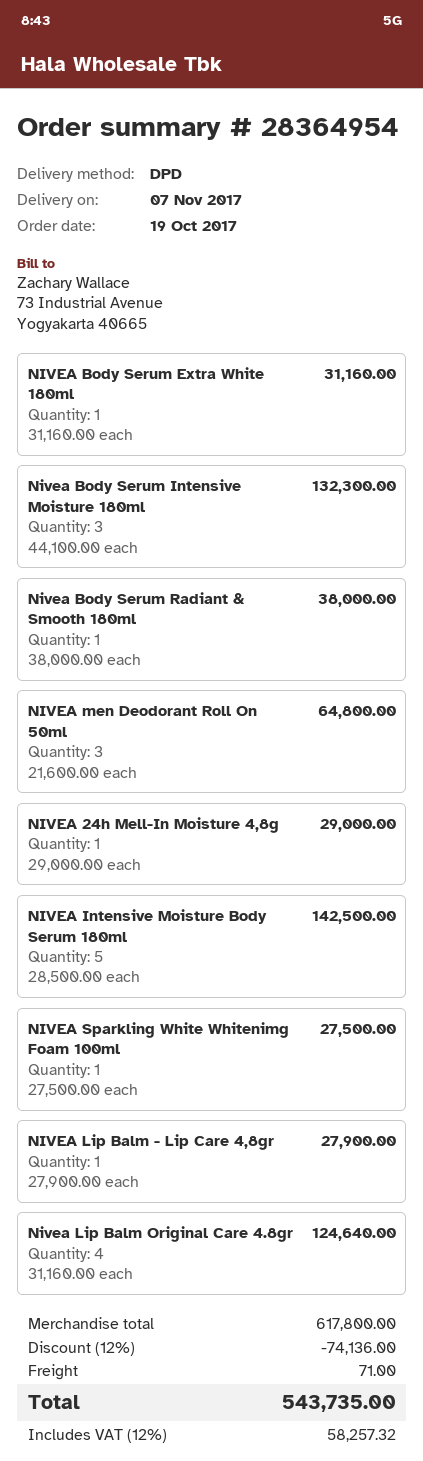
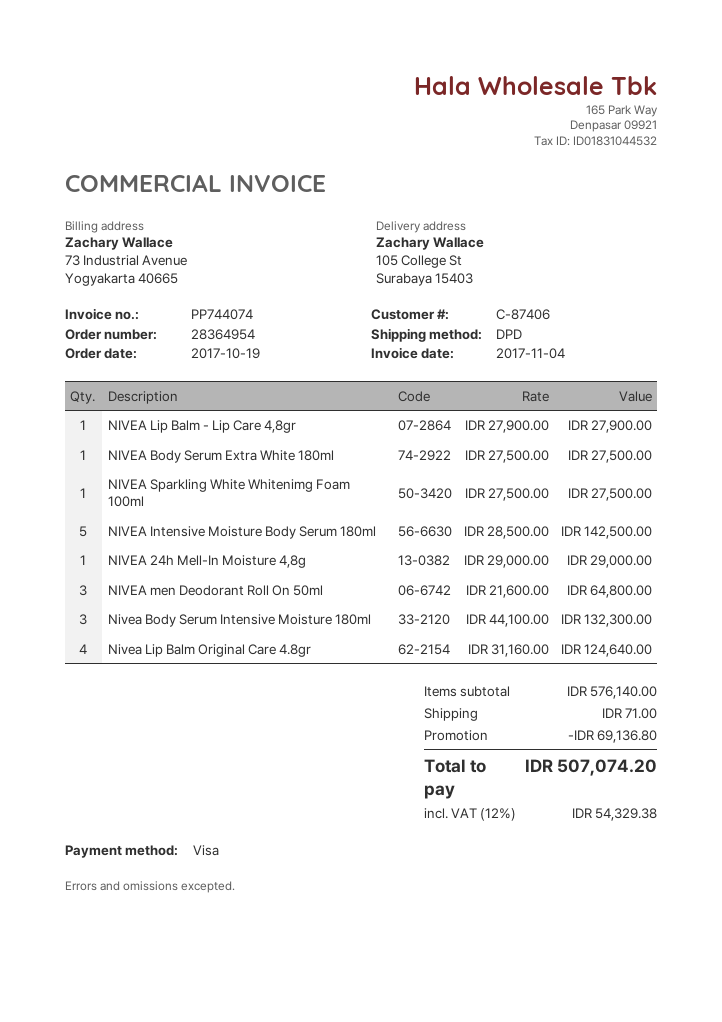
NIVEA Body Serum Extra White 180ml: 1 x 31160.00 = 31160.00 -> 1 x 27500.00 = 27500.00
Nivea Body Serum Radiant & Smooth 180ml: 1 x 38000.00 = 38000.00 -> none
subtotal: 617800.00 -> 576140.00
discount: 74136.00 -> 69136.80
tax: 12% = 58257.32 -> 12% = 54329.38
total: 543735.00 -> 507074.20

